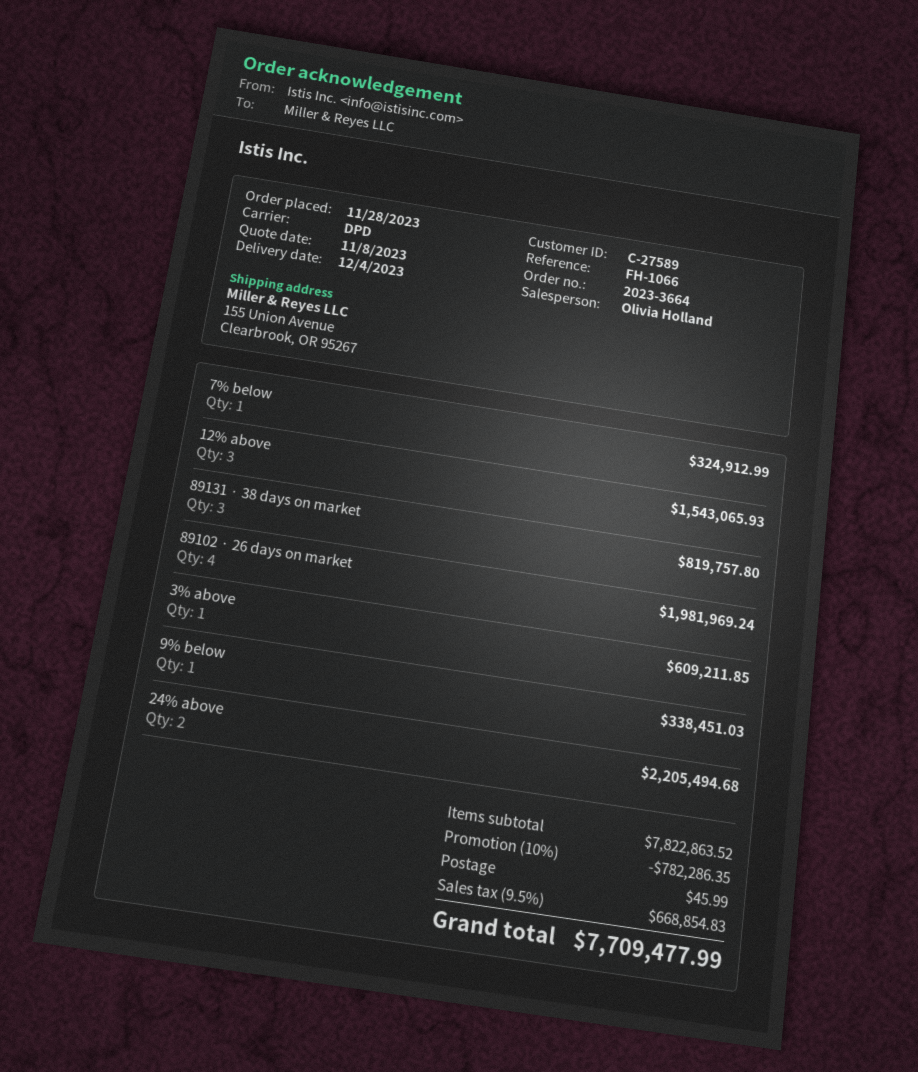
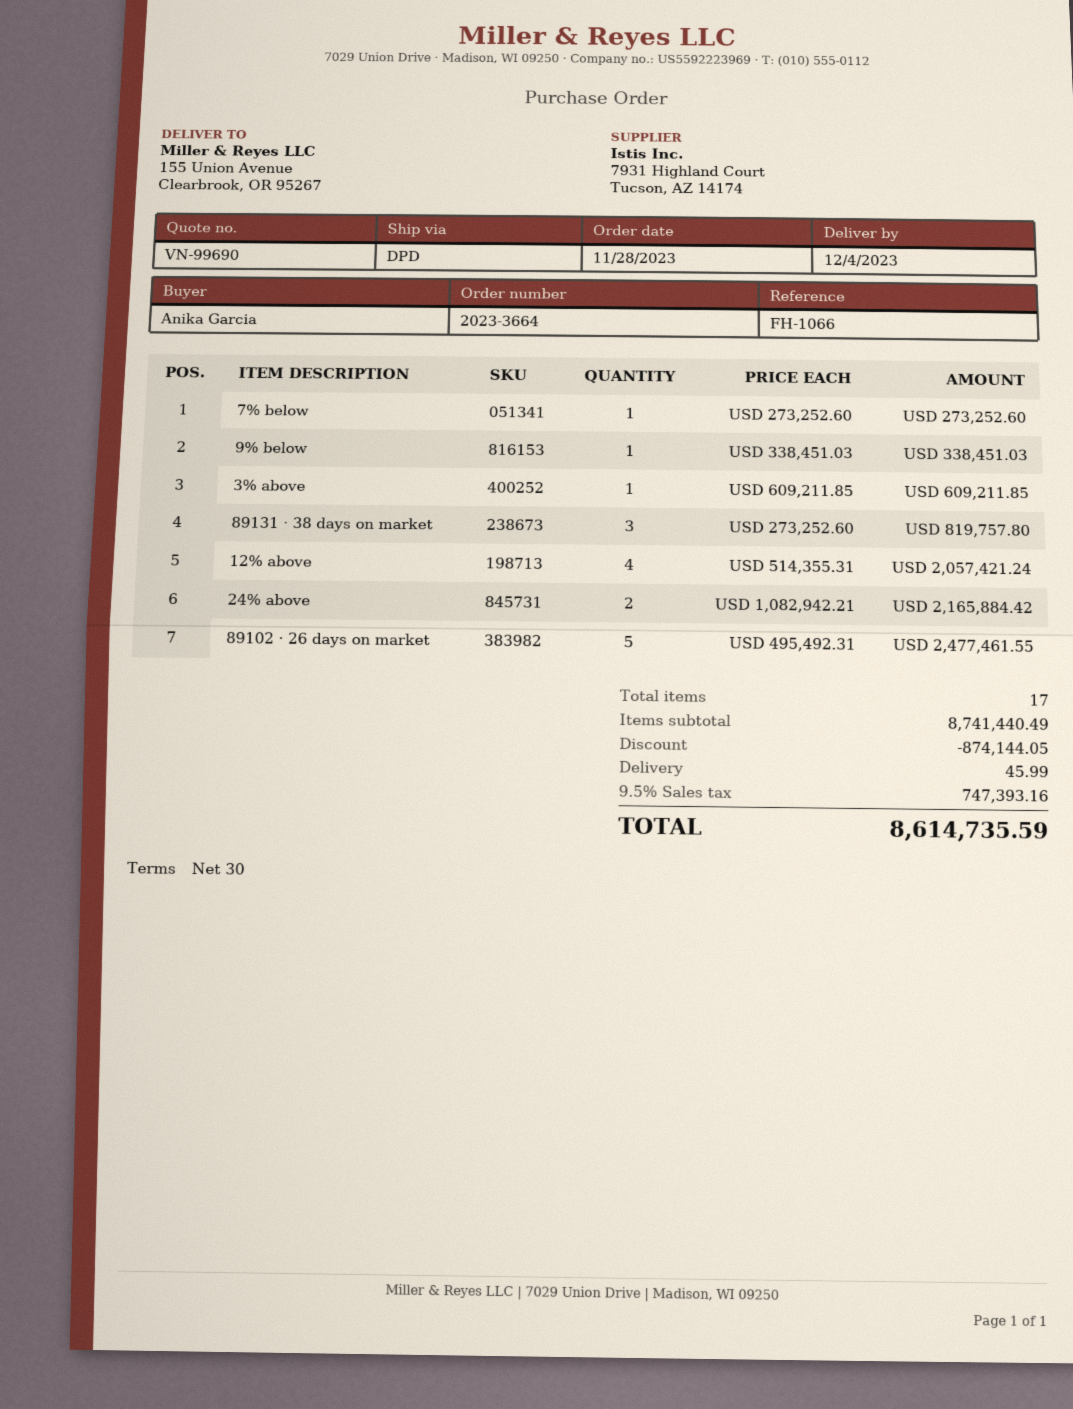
7% below: 1 for 324912.99 -> 1 for 273252.60
12% above: 3 for 1543065.93 -> 4 for 2057421.24
89102 · 26 days on market: 4 for 1981969.24 -> 5 for 2477461.55
24% above: 2 for 2205494.68 -> 2 for 2165884.42
subtotal: 7822863.52 -> 8741440.49
discount: 782286.35 -> 874144.05
tax: 9.5% = 668854.83 -> 9.5% = 747393.16
total: 7709477.99 -> 8614735.59

